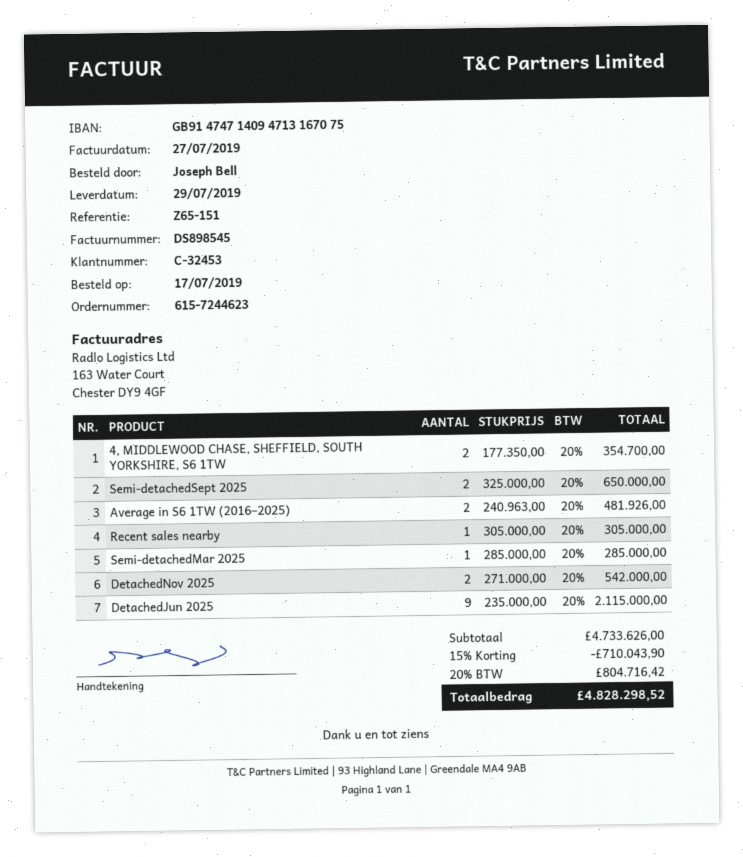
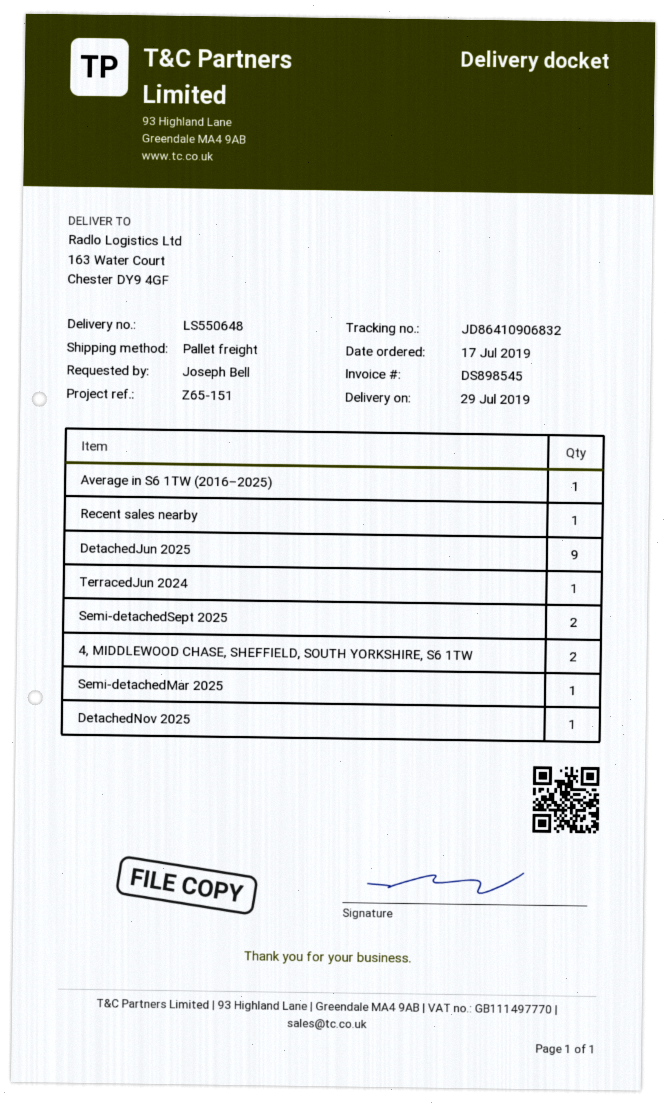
Average in S6 1TW (2016–2025): 2 -> 1
DetachedNov 2025: 2 -> 1
TerracedJun 2024: none -> 1

